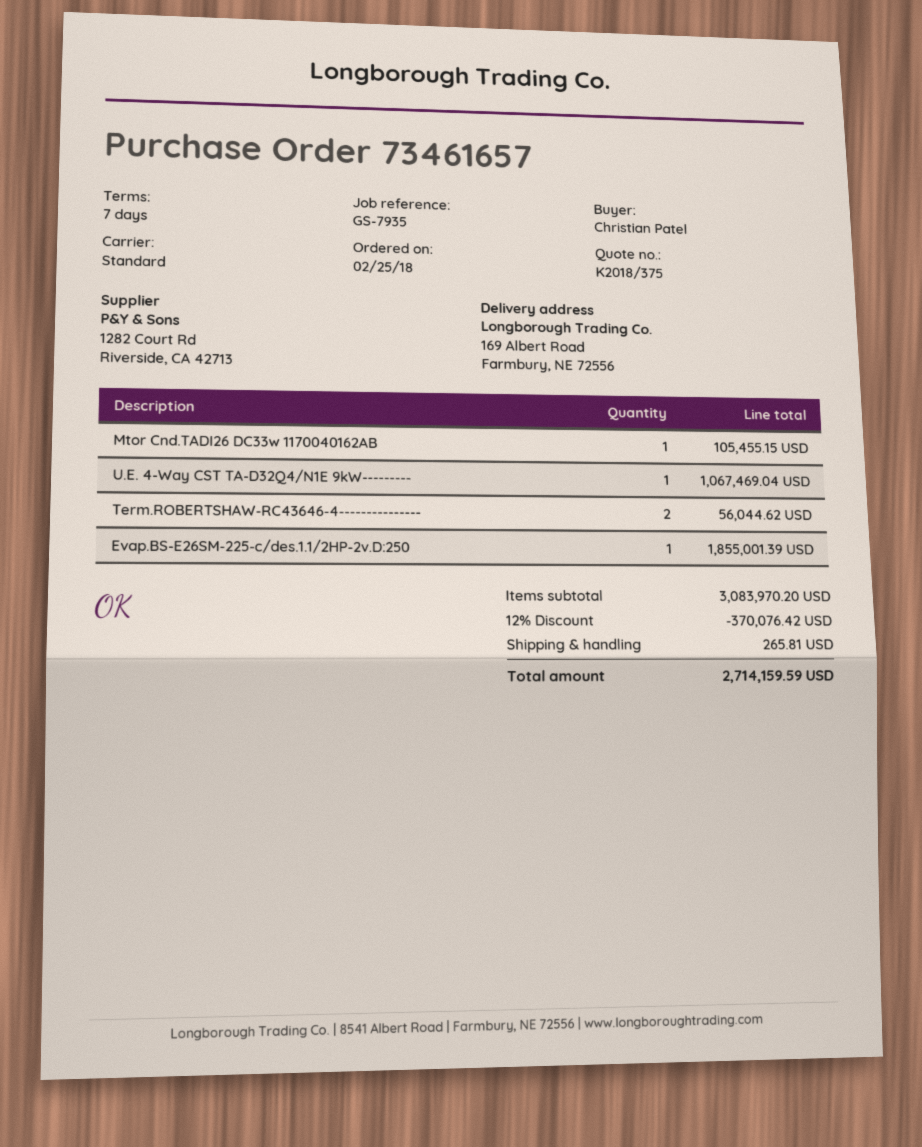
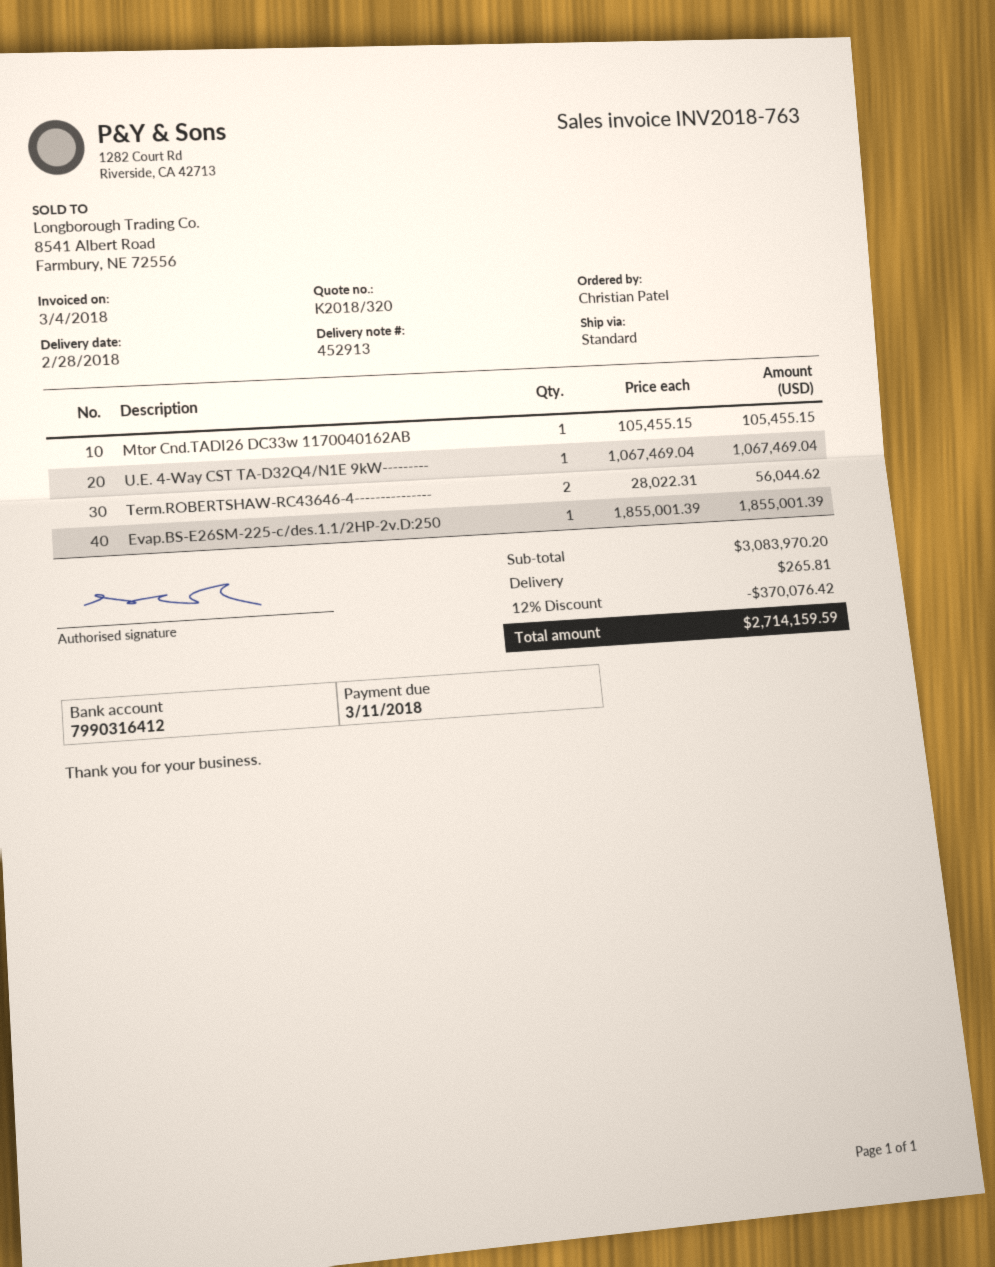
quote number: K2018/375 -> K2018/320

